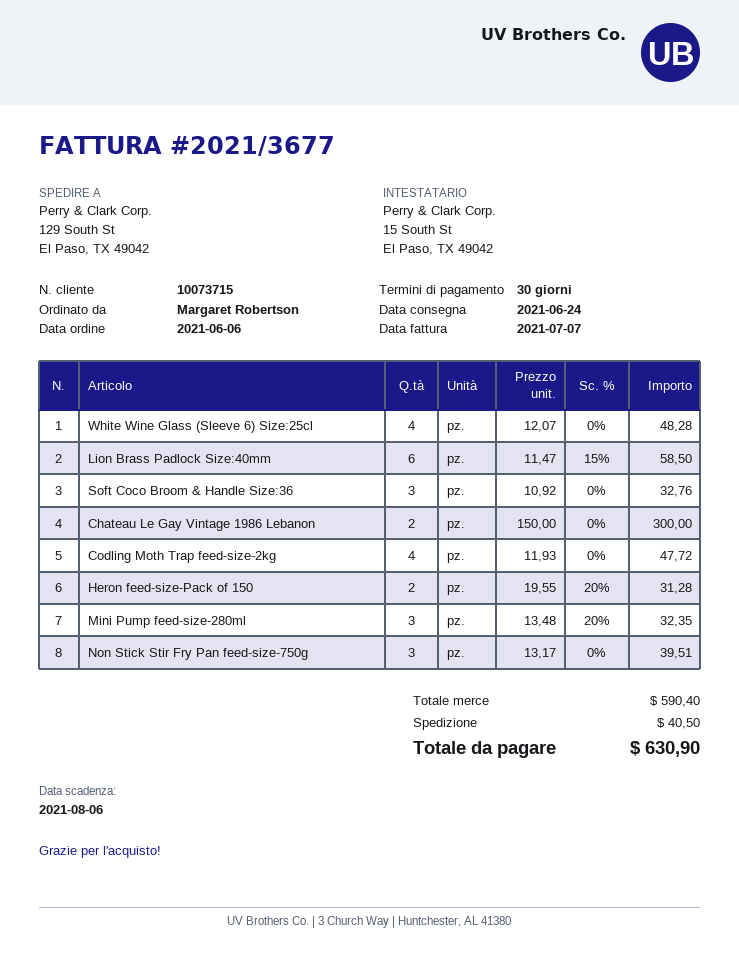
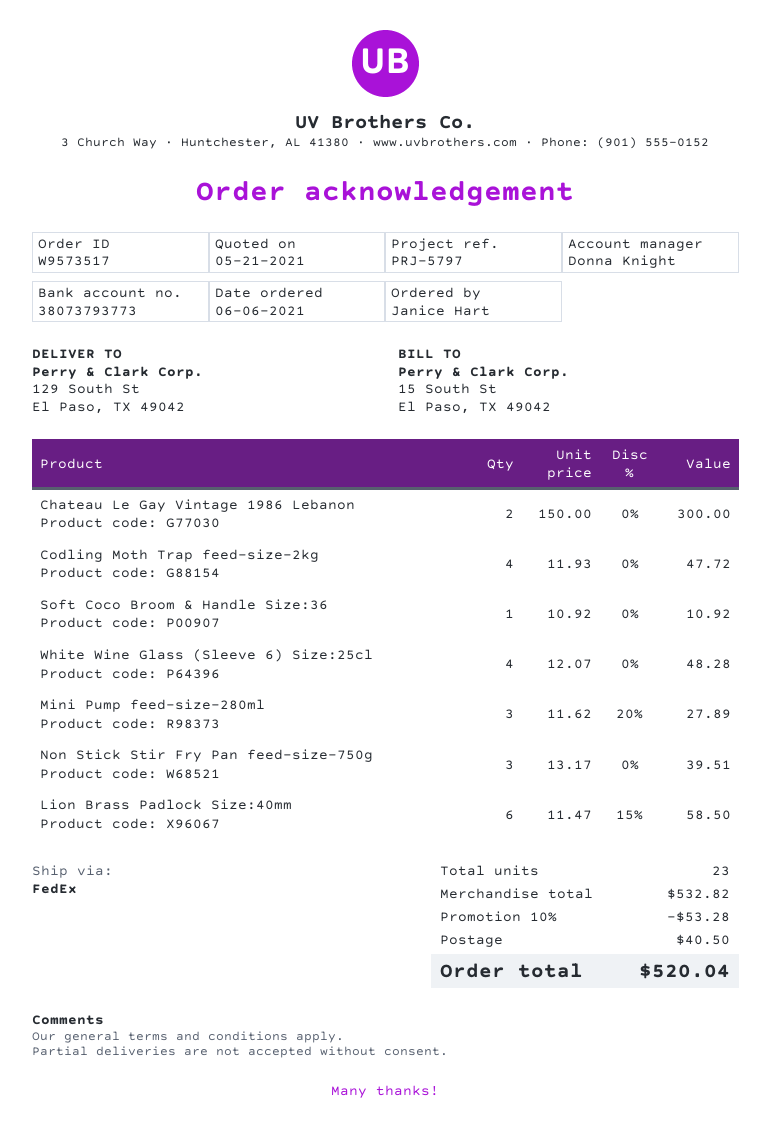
ordered by: Margaret Robertson -> Janice Hart
Soft Coco Broom & Handle Size:36: 3 x 10.92 = 32.76 -> 1 x 10.92 = 10.92
Heron feed-size-Pack of 150: 2 x 19.55 - 20% = 31.28 -> none
Mini Pump feed-size-280ml: 3 x 13.48 - 20% = 32.35 -> 3 x 11.62 - 20% = 27.89
subtotal: 590.40 -> 532.82
discount: none -> 10% = 53.28
total: 630.90 -> 520.04

